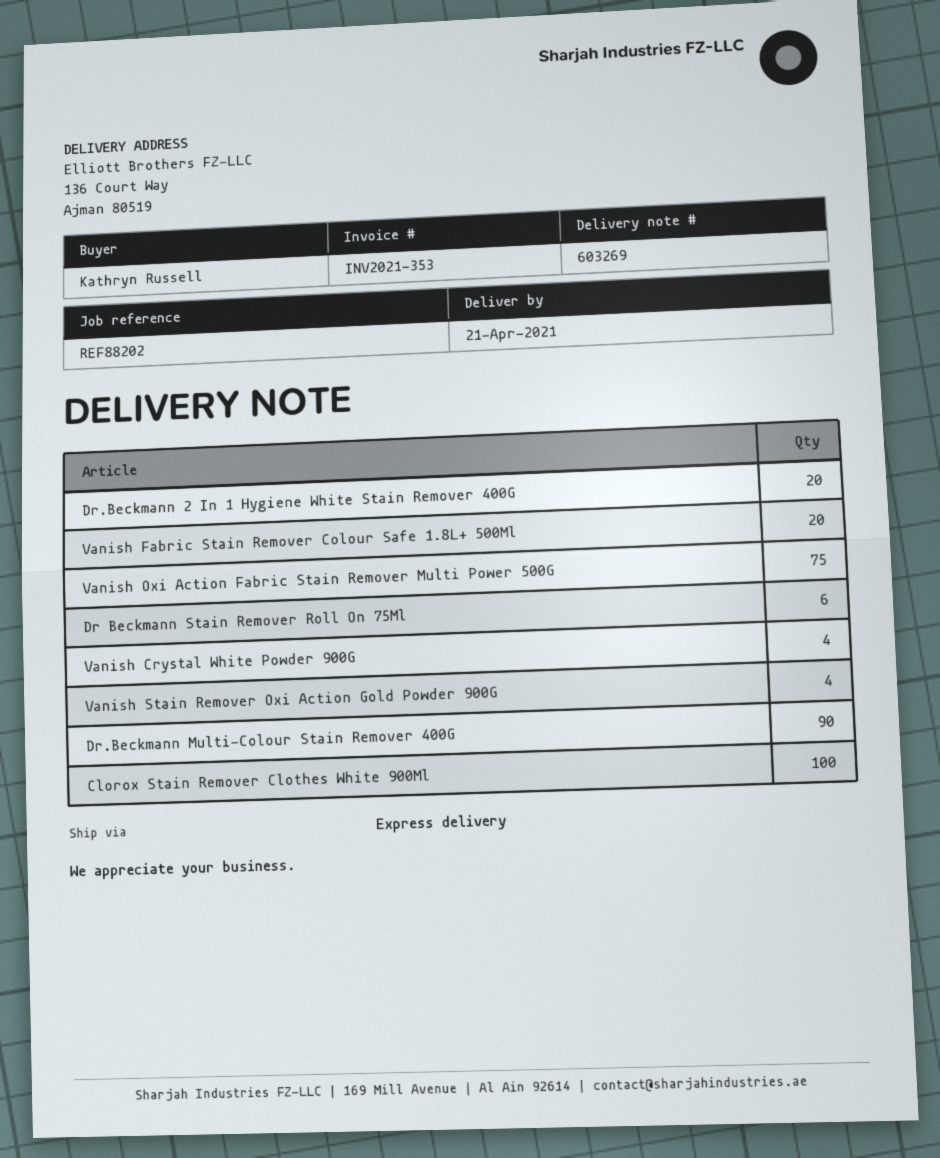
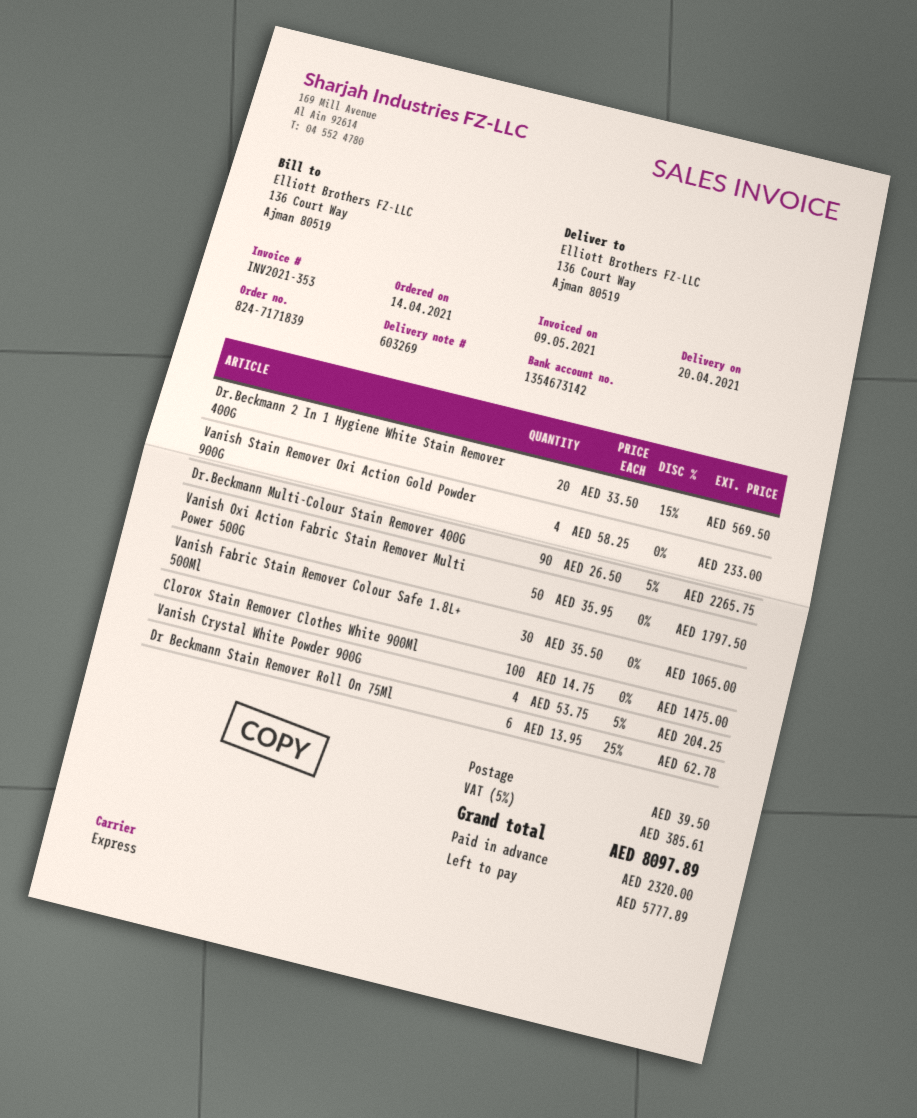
delivery date: 2021-04-21 -> 2021-04-20
Vanish Fabric Stain Remover Colour Safe 1.8L+ 500Ml: 20 -> 30
Vanish Oxi Action Fabric Stain Remover Multi Power 500G: 75 -> 50

